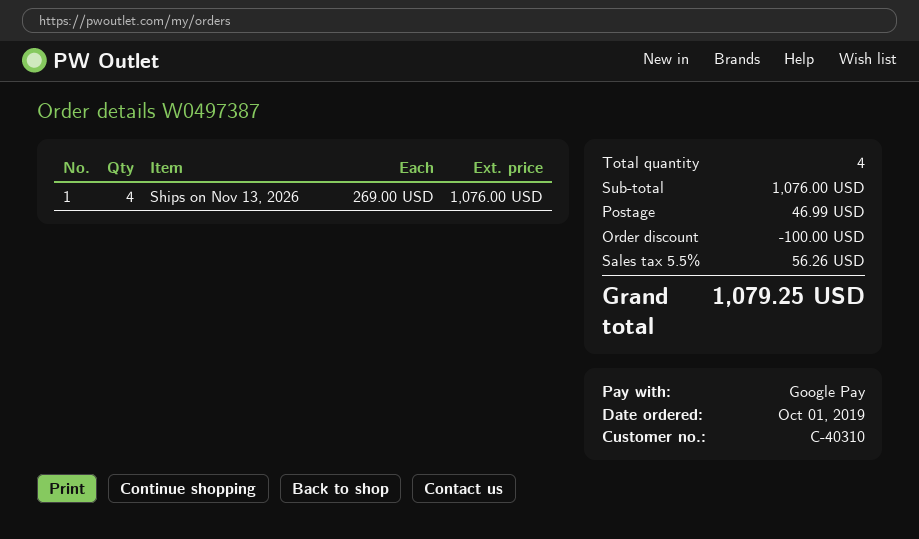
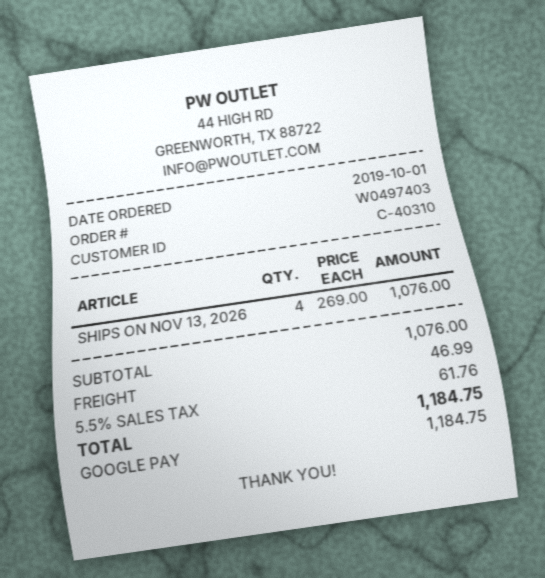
order number: W0497387 -> W0497403
discount: 100.00 -> none
tax: 5.5% = 56.26 -> 5.5% = 61.76
total: 1079.25 -> 1184.75

